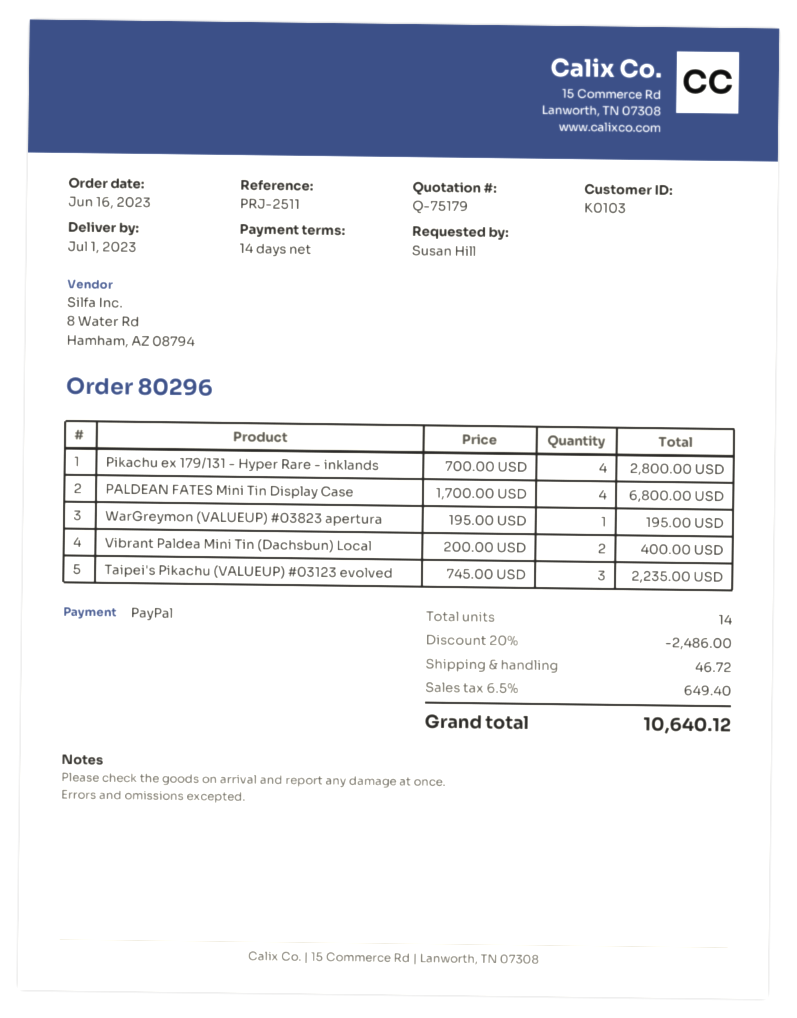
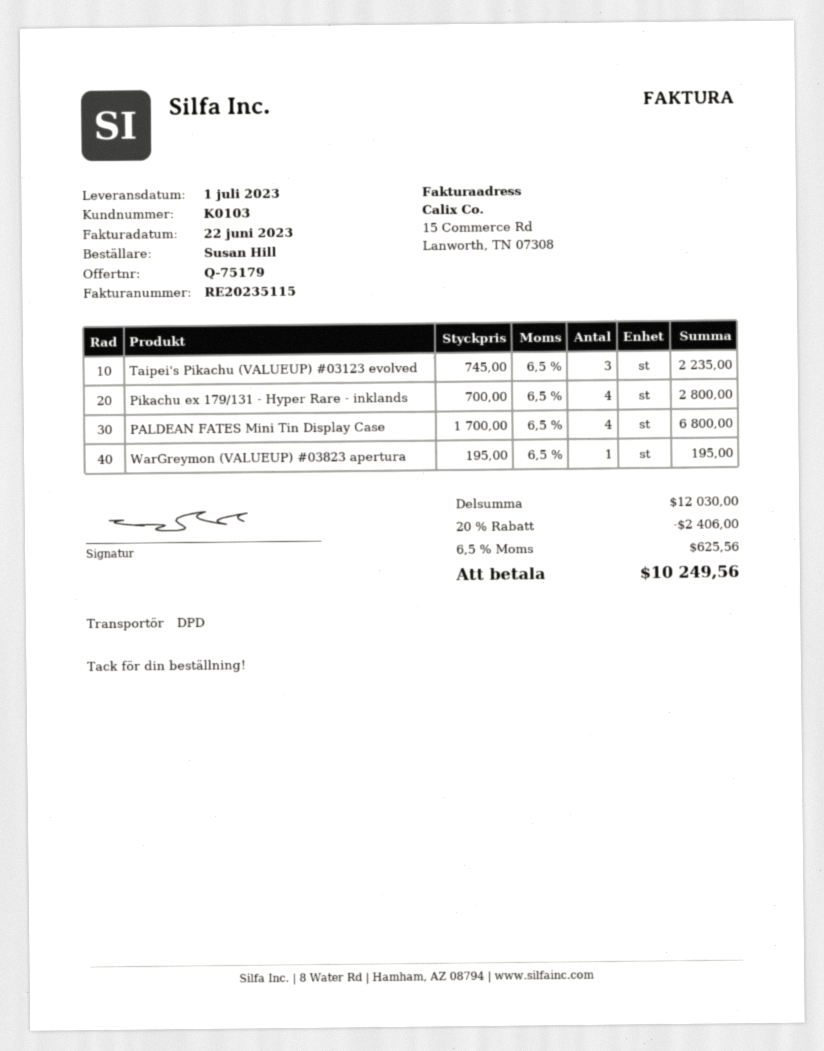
Vibrant Paldea Mini Tin (Dachsbun) Local: 2 x 200.00 = 400.00 -> none
discount: 20% = 2486.00 -> 20% = 2406.00
shipping: 46.72 -> none
tax: 6.5% = 649.40 -> 6.5% = 625.56
total: 10640.12 -> 10249.56

